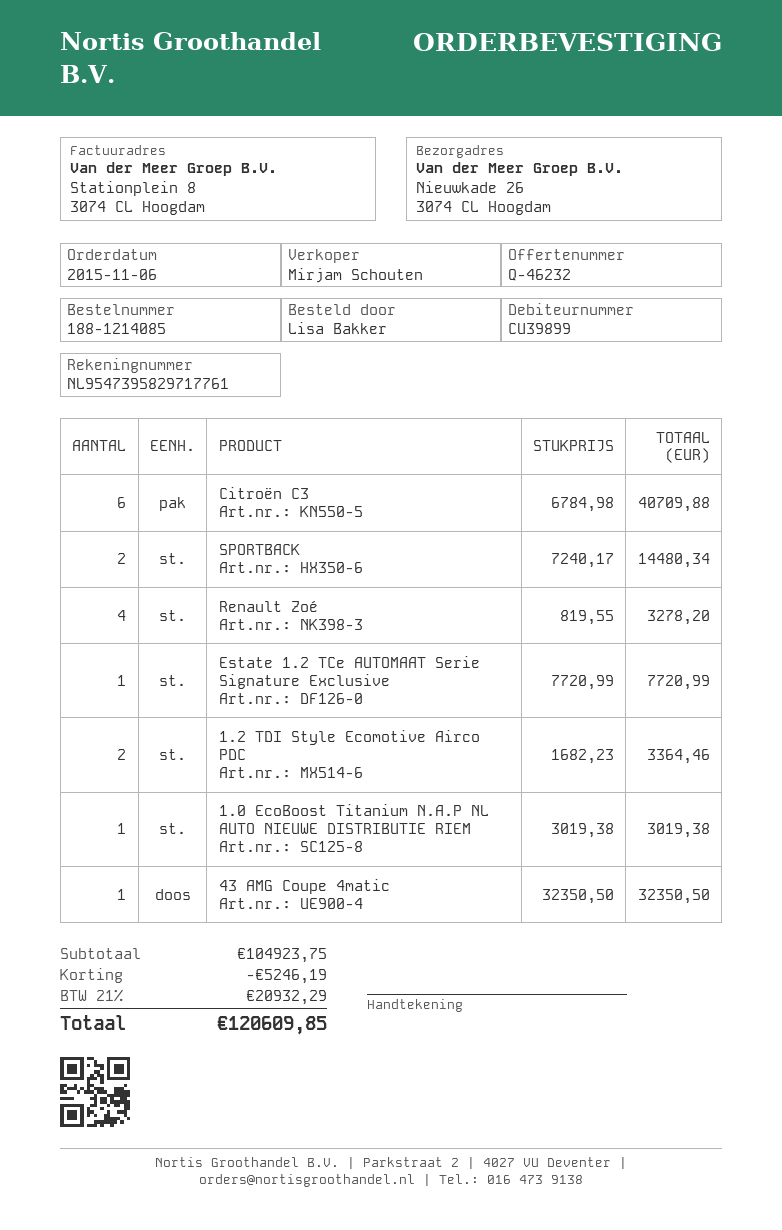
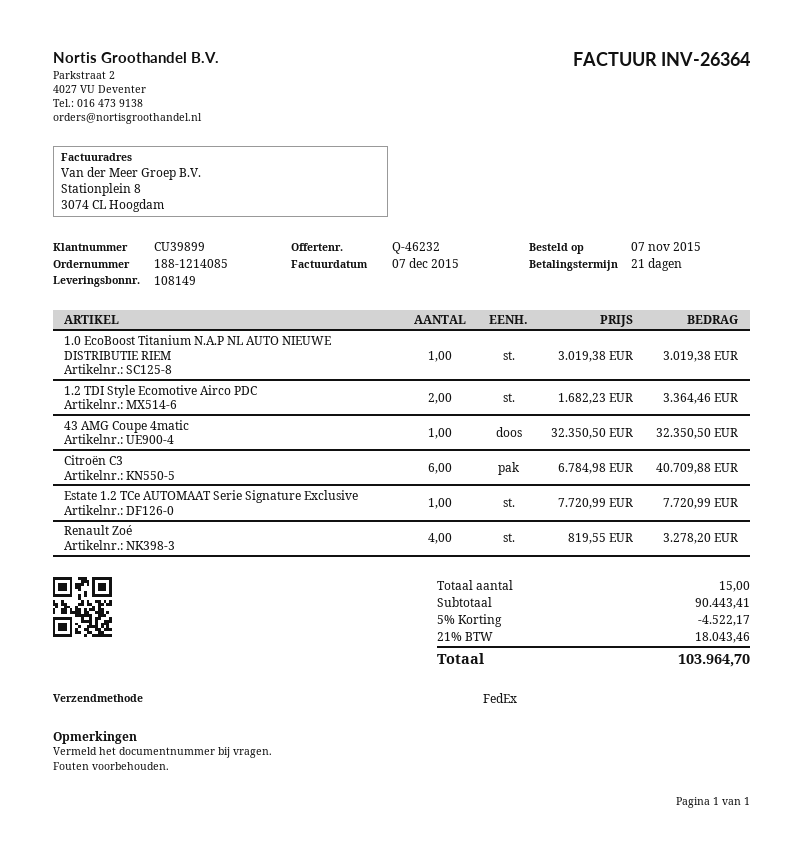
order date: 2015-11-06 -> 2015-11-07
SPORTBACK: 2 x 7240.17 = 14480.34 -> none
subtotal: 104923.75 -> 90443.41
discount: 5246.19 -> 4522.17
tax: 21% = 20932.29 -> 21% = 18043.46
total: 120609.85 -> 103964.70

